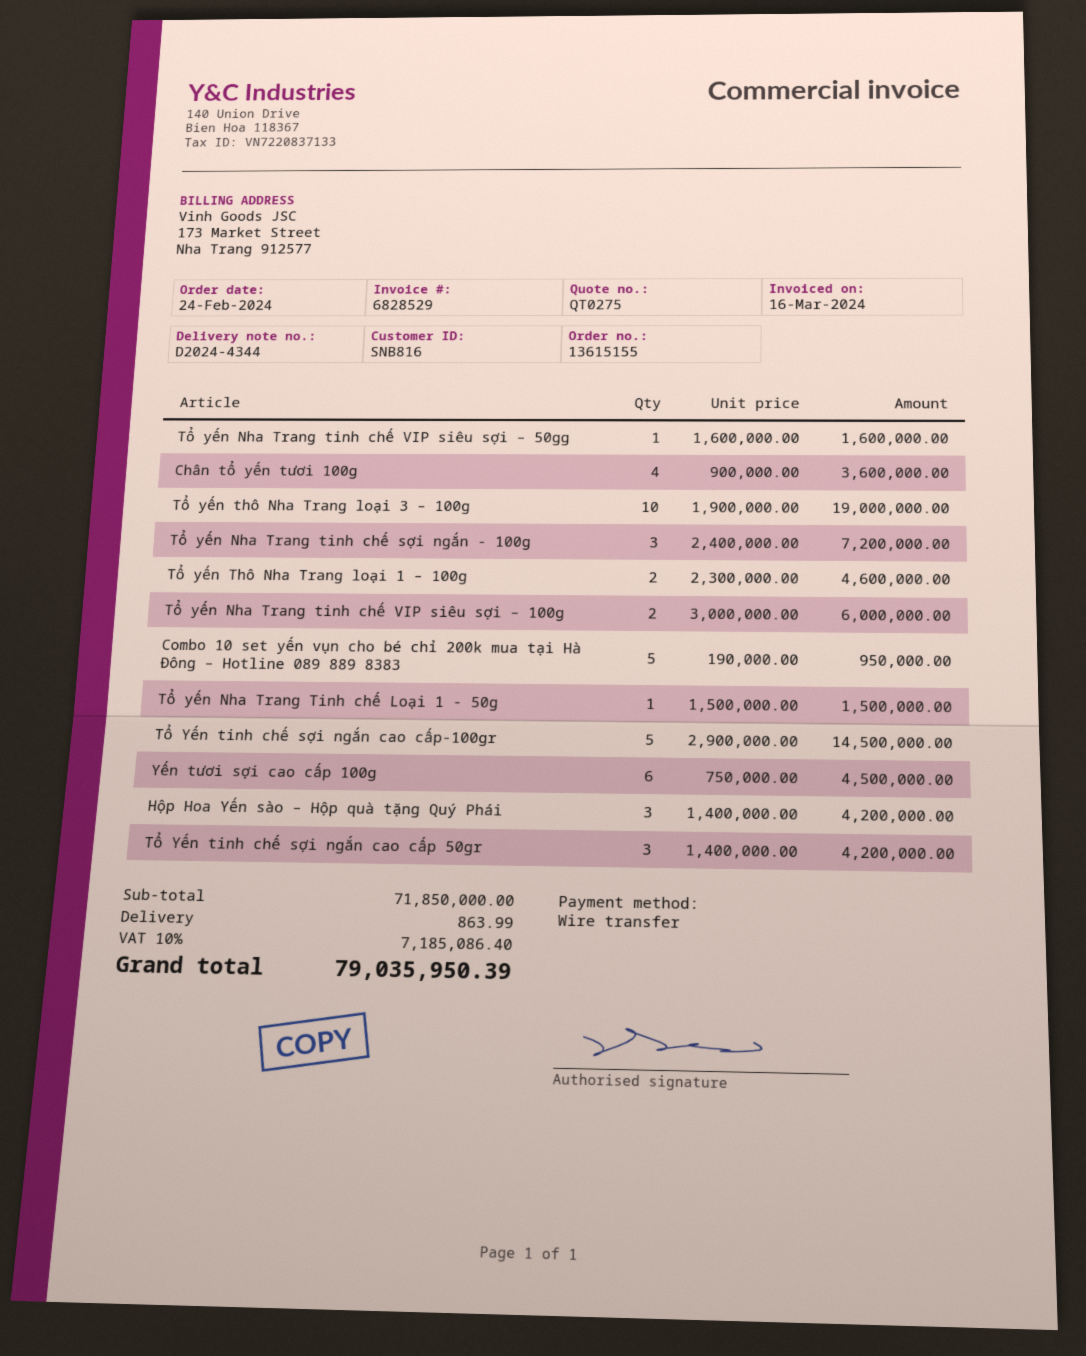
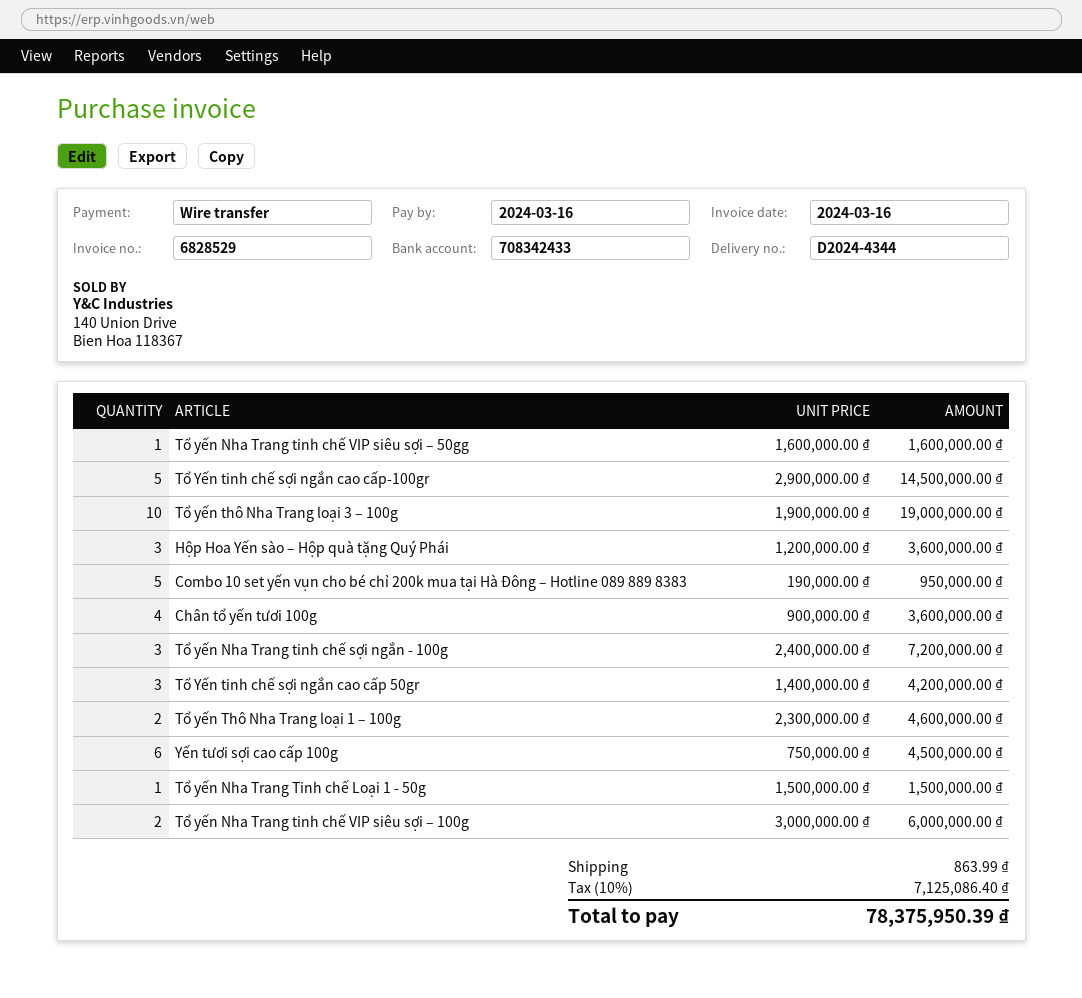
Hộp Hoa Yến sào – Hộp quà tặng Quý Phái: 3 x 1400000.00 = 4200000.00 -> 3 x 1200000.00 = 3600000.00
tax: 10% = 7185086.40 -> 10% = 7125086.40
total: 79035950.39 -> 78375950.39

